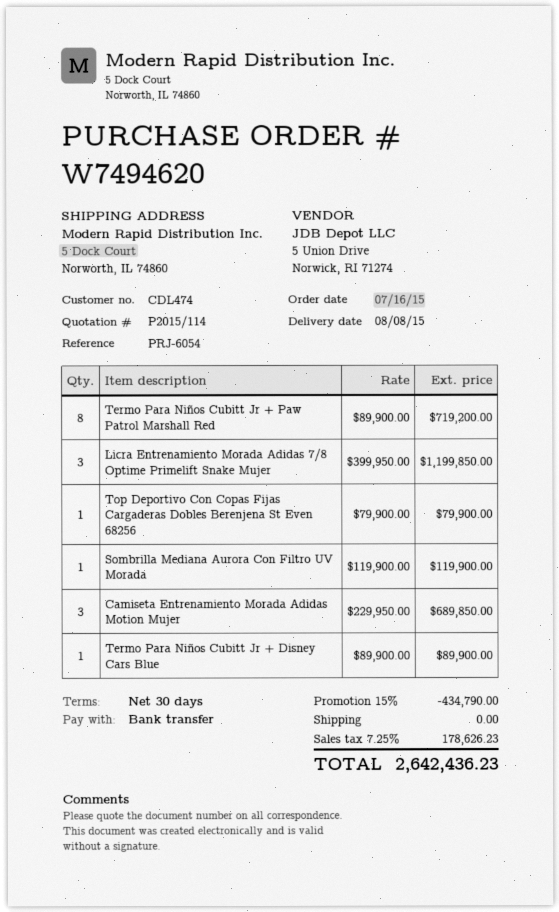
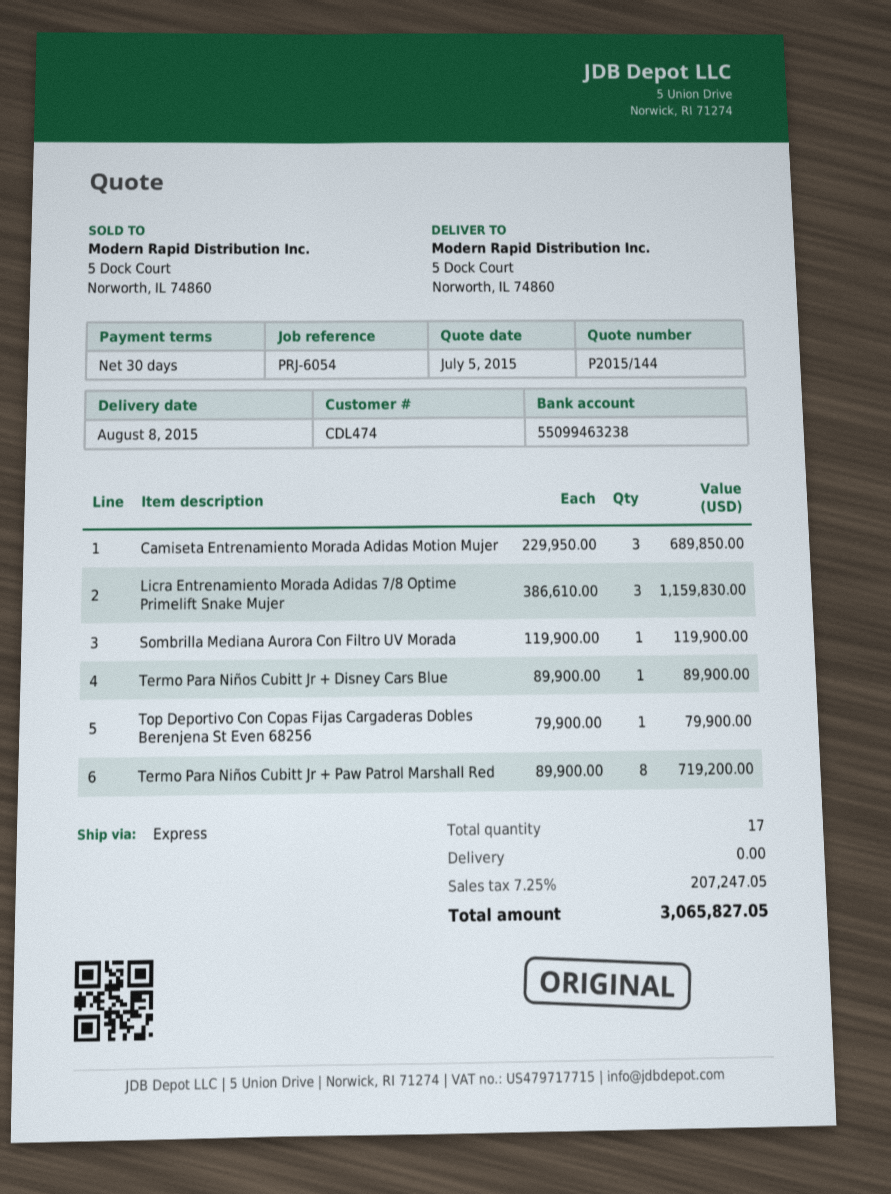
quote number: P2015/114 -> P2015/144
Licra Entrenamiento Morada Adidas 7/8 Optime Primelift Snake Mujer: 3 x 399950.00 = 1199850.00 -> 3 x 386610.00 = 1159830.00
discount: 15% = 434790.00 -> none
tax: 7.25% = 178626.23 -> 7.25% = 207247.05
total: 2642436.23 -> 3065827.05

